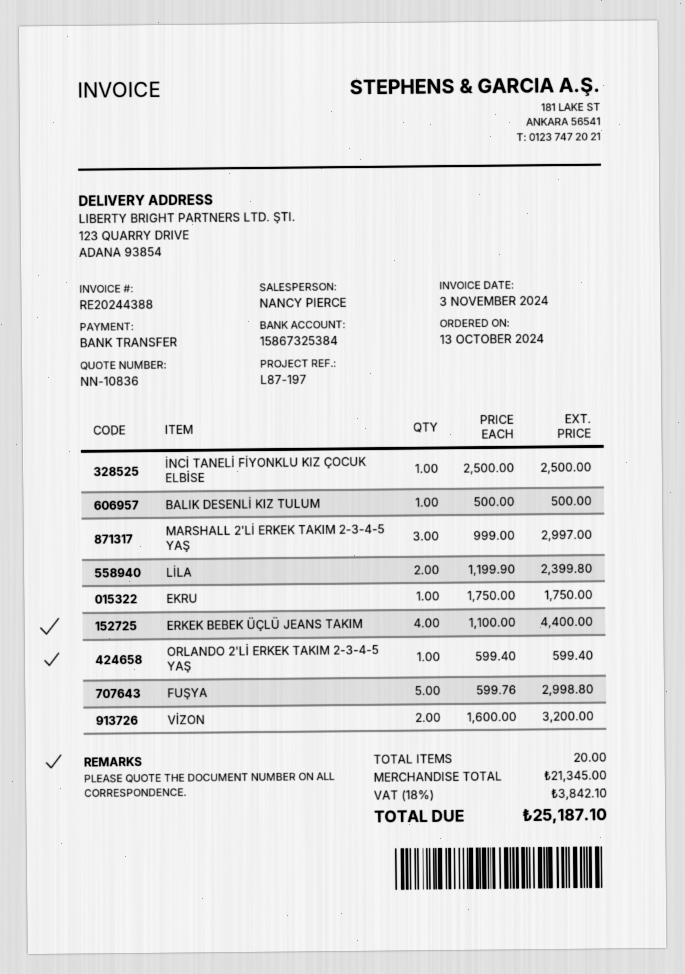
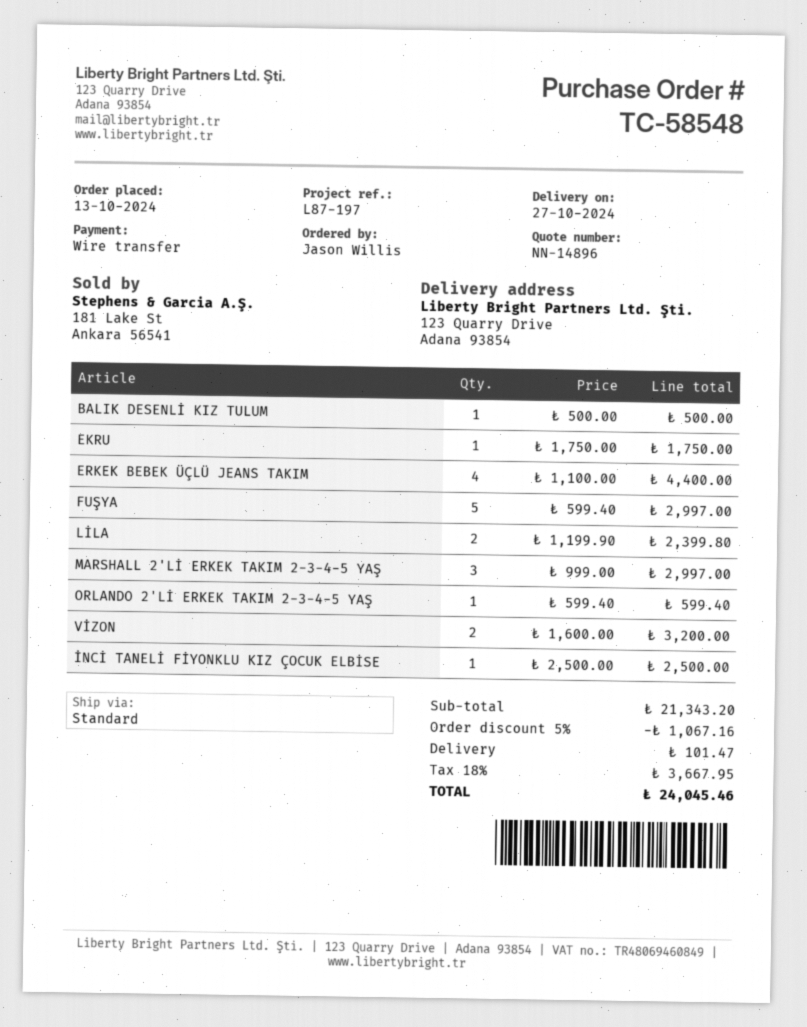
quote number: NN-10836 -> NN-14896
FUŞYA: 5 x 599.76 = 2998.80 -> 5 x 599.40 = 2997.00
subtotal: 21345.00 -> 21343.20
discount: none -> 5% = 1067.16
shipping: none -> 101.47
tax: 18% = 3842.10 -> 18% = 3667.95
total: 25187.10 -> 24045.46

